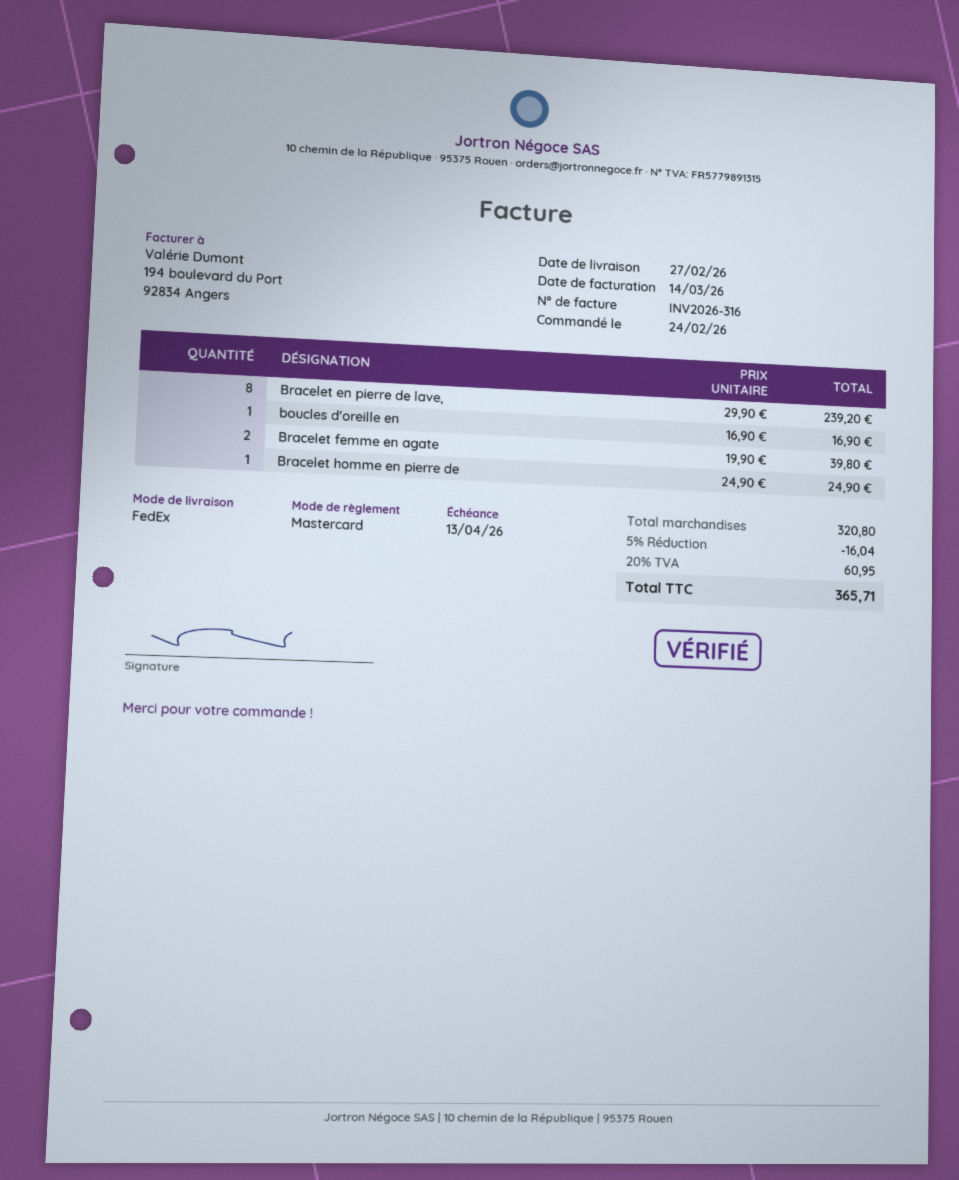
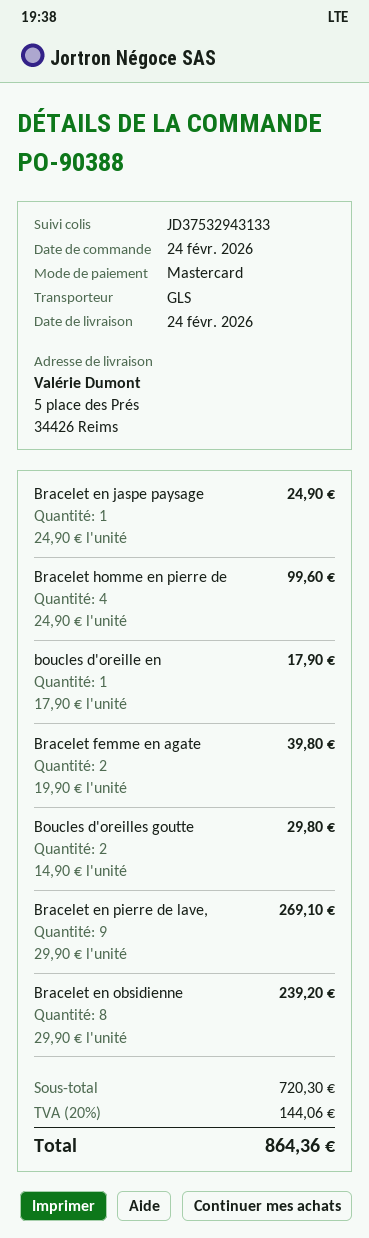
delivery date: 2026-02-27 -> 2026-02-24
shipping method: FedEx -> GLS
Bracelet en pierre de lave,: 8 x 29.90 = 239.20 -> 9 x 29.90 = 269.10
boucles d'oreille en: 1 x 16.90 = 16.90 -> 1 x 17.90 = 17.90
Bracelet homme en pierre de: 1 x 24.90 = 24.90 -> 4 x 24.90 = 99.60
Bracelet en jaspe paysage: none -> 1 x 24.90 = 24.90
Boucles d'oreilles goutte: none -> 2 x 14.90 = 29.80
Bracelet en obsidienne: none -> 8 x 29.90 = 239.20
subtotal: 320.80 -> 720.30
discount: 5% = 16.04 -> none
tax: 20% = 60.95 -> 20% = 144.06
total: 365.71 -> 864.36

